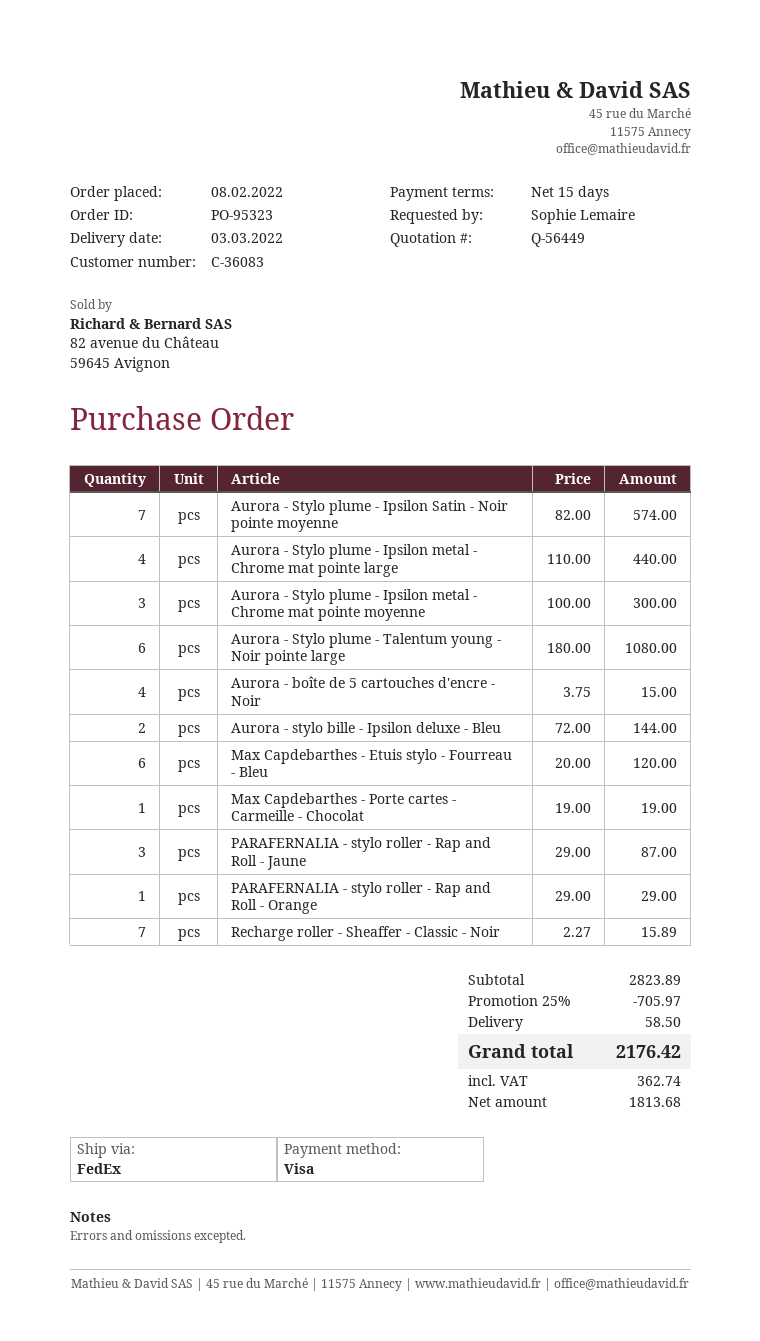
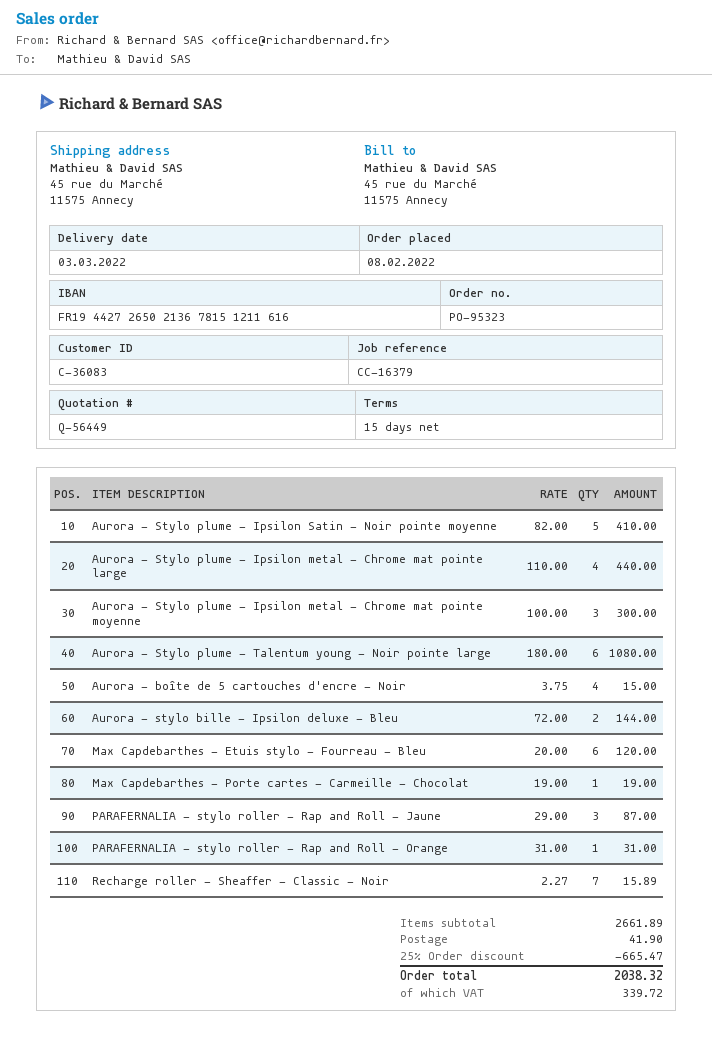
Aurora - Stylo plume - Ipsilon Satin - Noir pointe moyenne: 7 x 82.00 = 574.00 -> 5 x 82.00 = 410.00
PARAFERNALIA - stylo roller - Rap and Roll - Orange: 1 x 29.00 = 29.00 -> 1 x 31.00 = 31.00
subtotal: 2823.89 -> 2661.89
discount: 25% = 705.97 -> 25% = 665.47
shipping: 58.50 -> 41.90
tax: 362.74 -> 339.72
total: 2176.42 -> 2038.32

